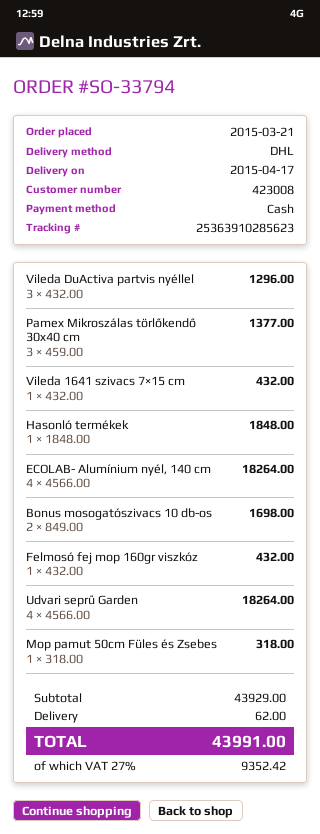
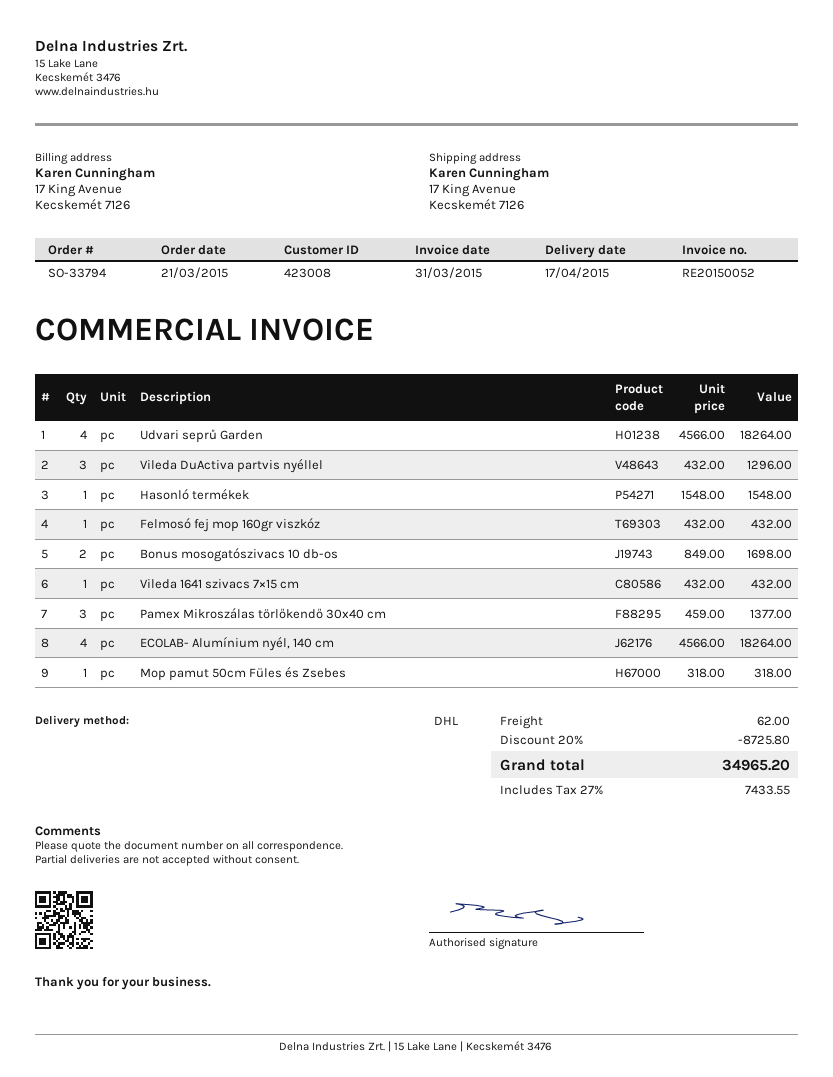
Hasonló termékek: 1 x 1848.00 = 1848.00 -> 1 x 1548.00 = 1548.00
discount: none -> 20% = 8725.80
tax: 27% = 9352.42 -> 27% = 7433.55
total: 43991.00 -> 34965.20

